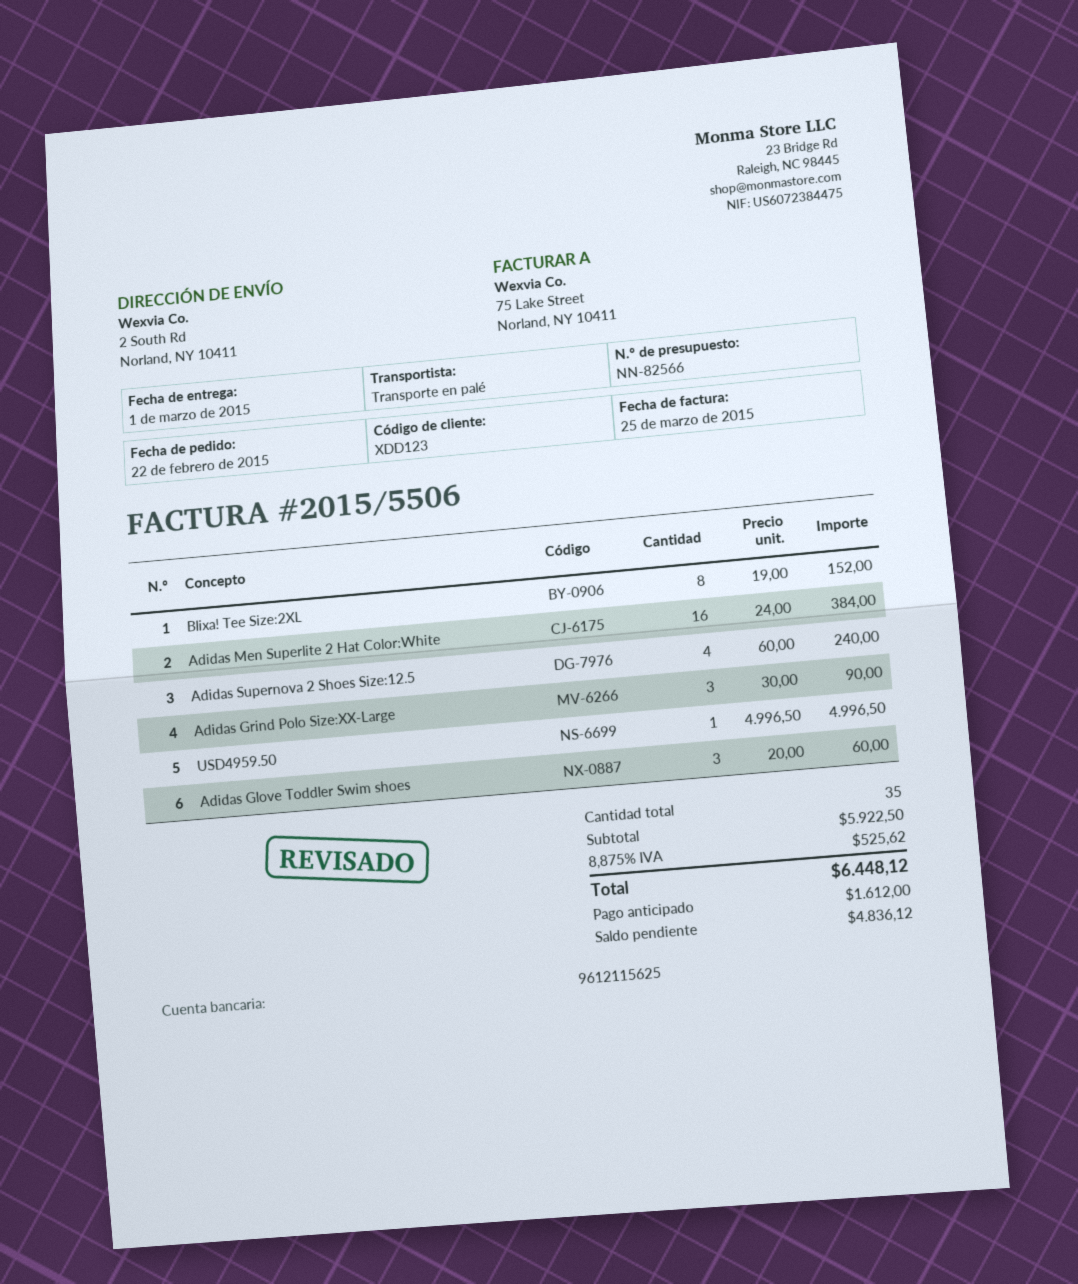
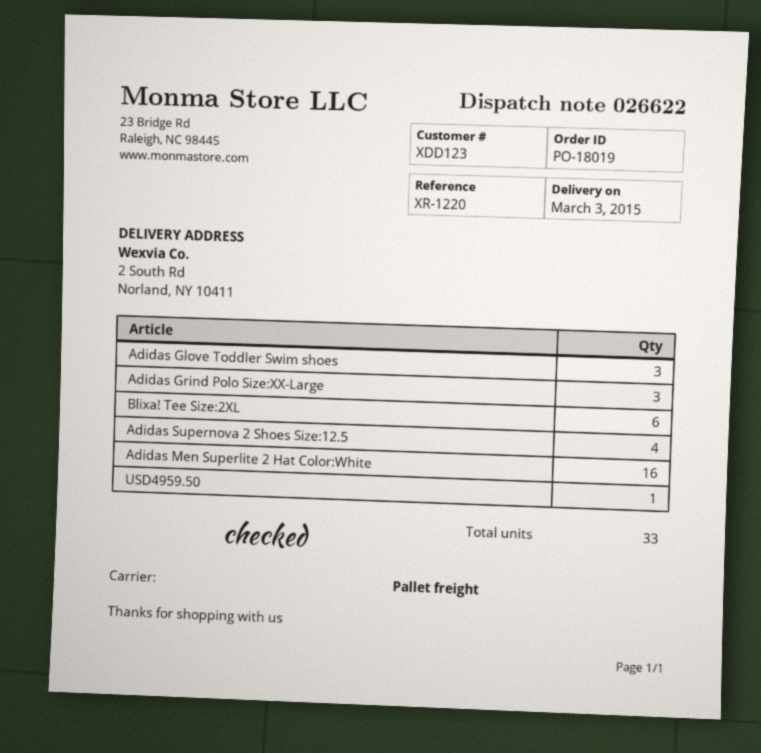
delivery date: 2015-03-01 -> 2015-03-03
Blixa! Tee Size:2XL: 8 -> 6
total quantity: 35 -> 33

